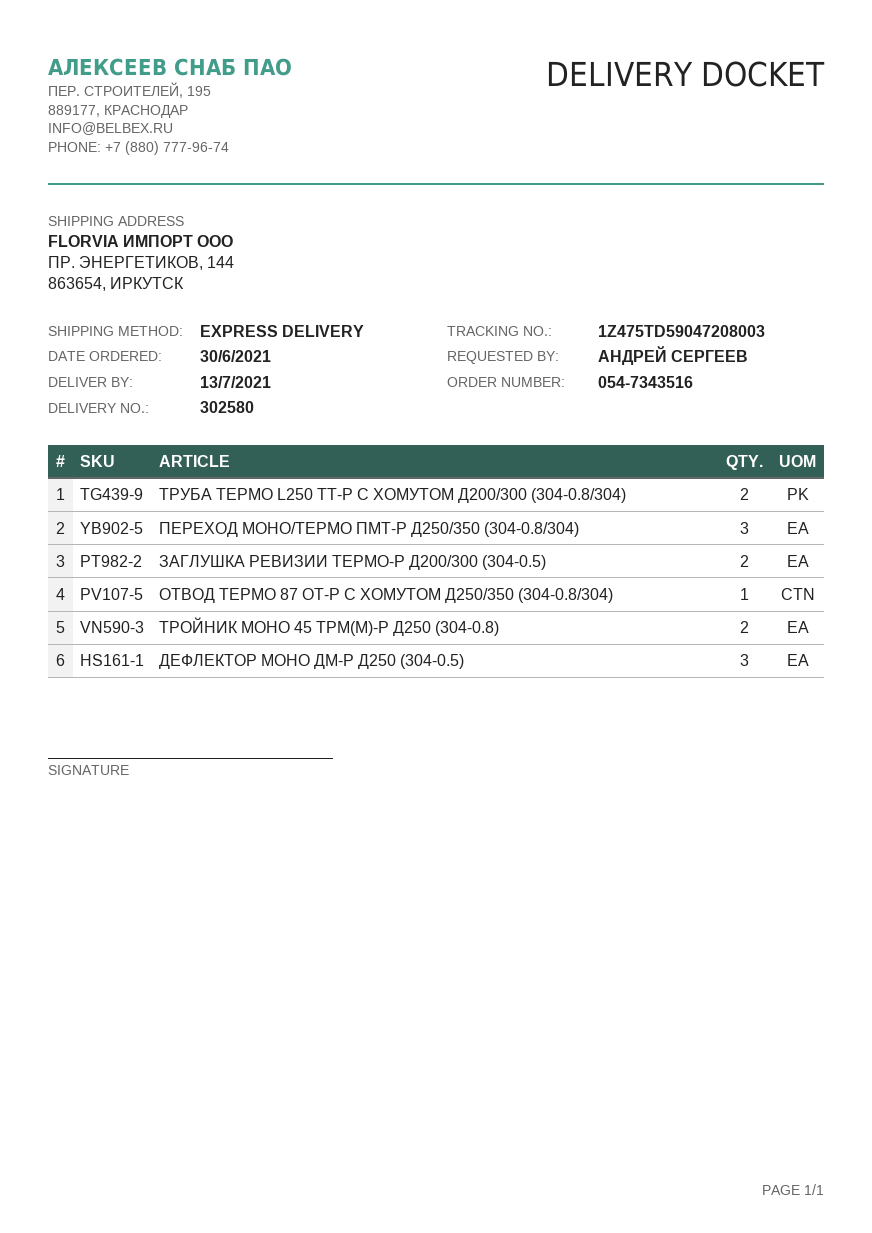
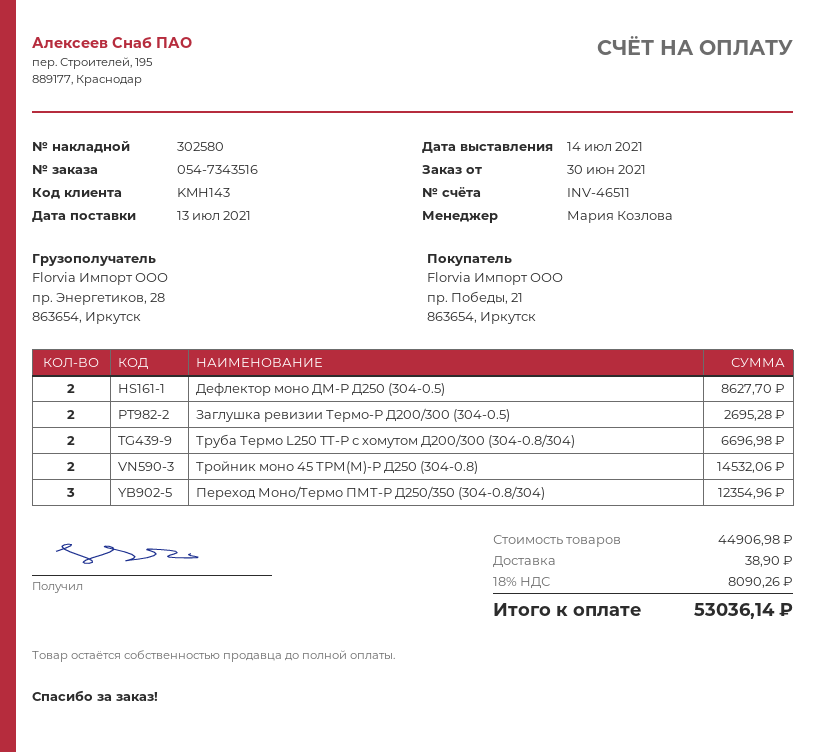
ship to: ПР. ЭНЕРГЕТИКОВ, 144, 863654, ИРКУТСК -> пр. Энергетиков, 28, 863654, Иркутск
ОТВОД ТЕРМО 87 ОТ-Р С ХОМУТОМ Д250/350 (304-0.8/304): 1 -> none
ДЕФЛЕКТОР МОНО ДМ-Р Д250 (304-0.5): 3 -> 2

